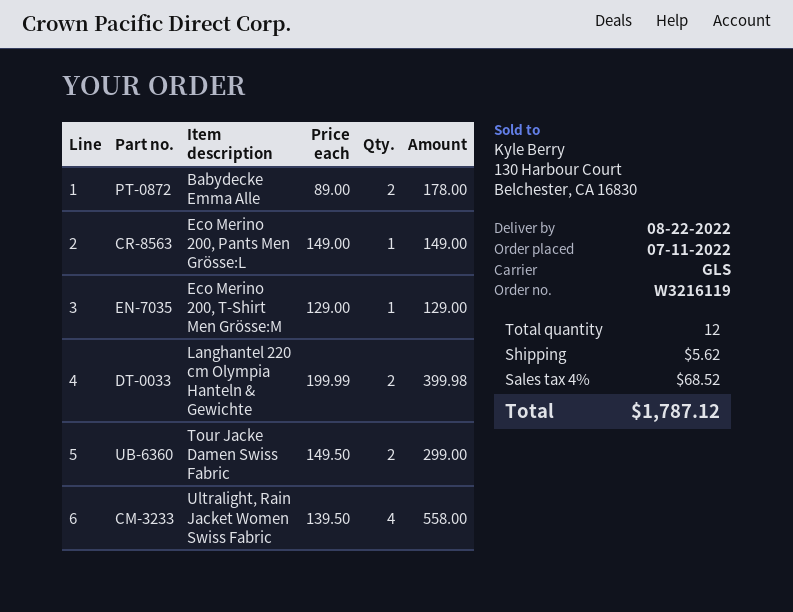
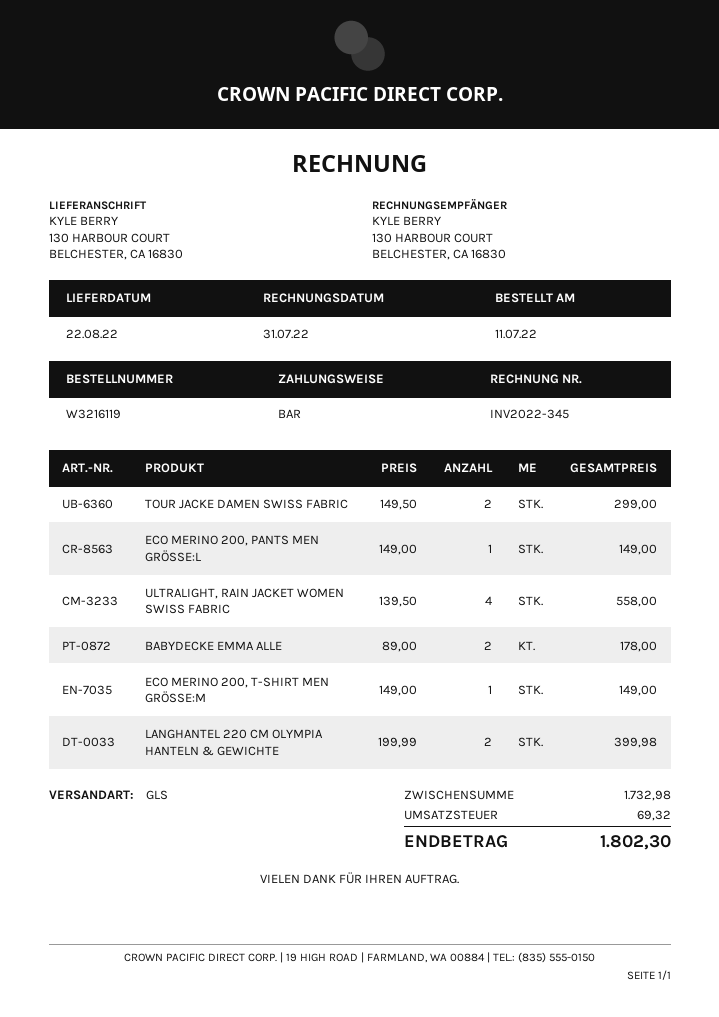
Eco Merino 200, T-Shirt Men Grösse:M: 1 x 129.00 = 129.00 -> 1 x 149.00 = 149.00
shipping: 5.62 -> none
tax: 68.52 -> 69.32
total: 1787.12 -> 1802.30

